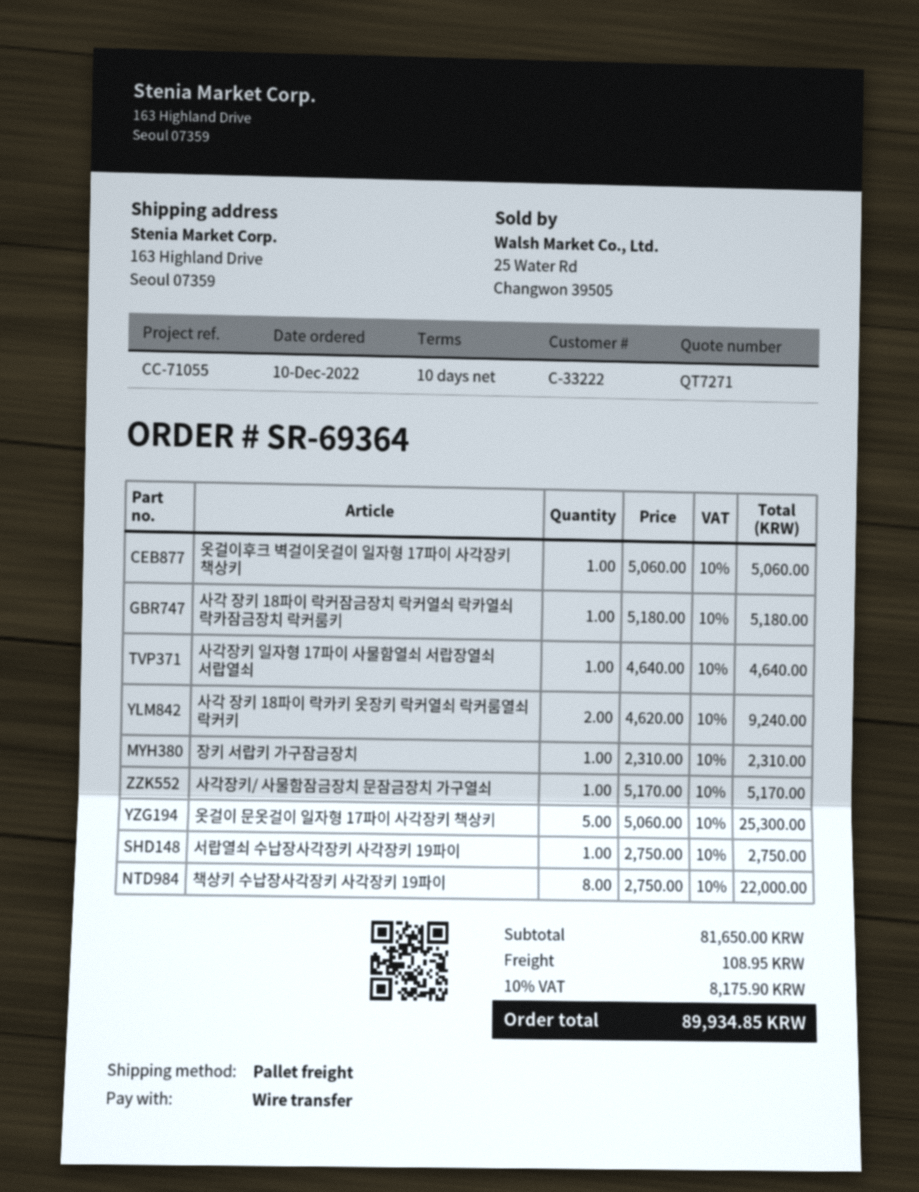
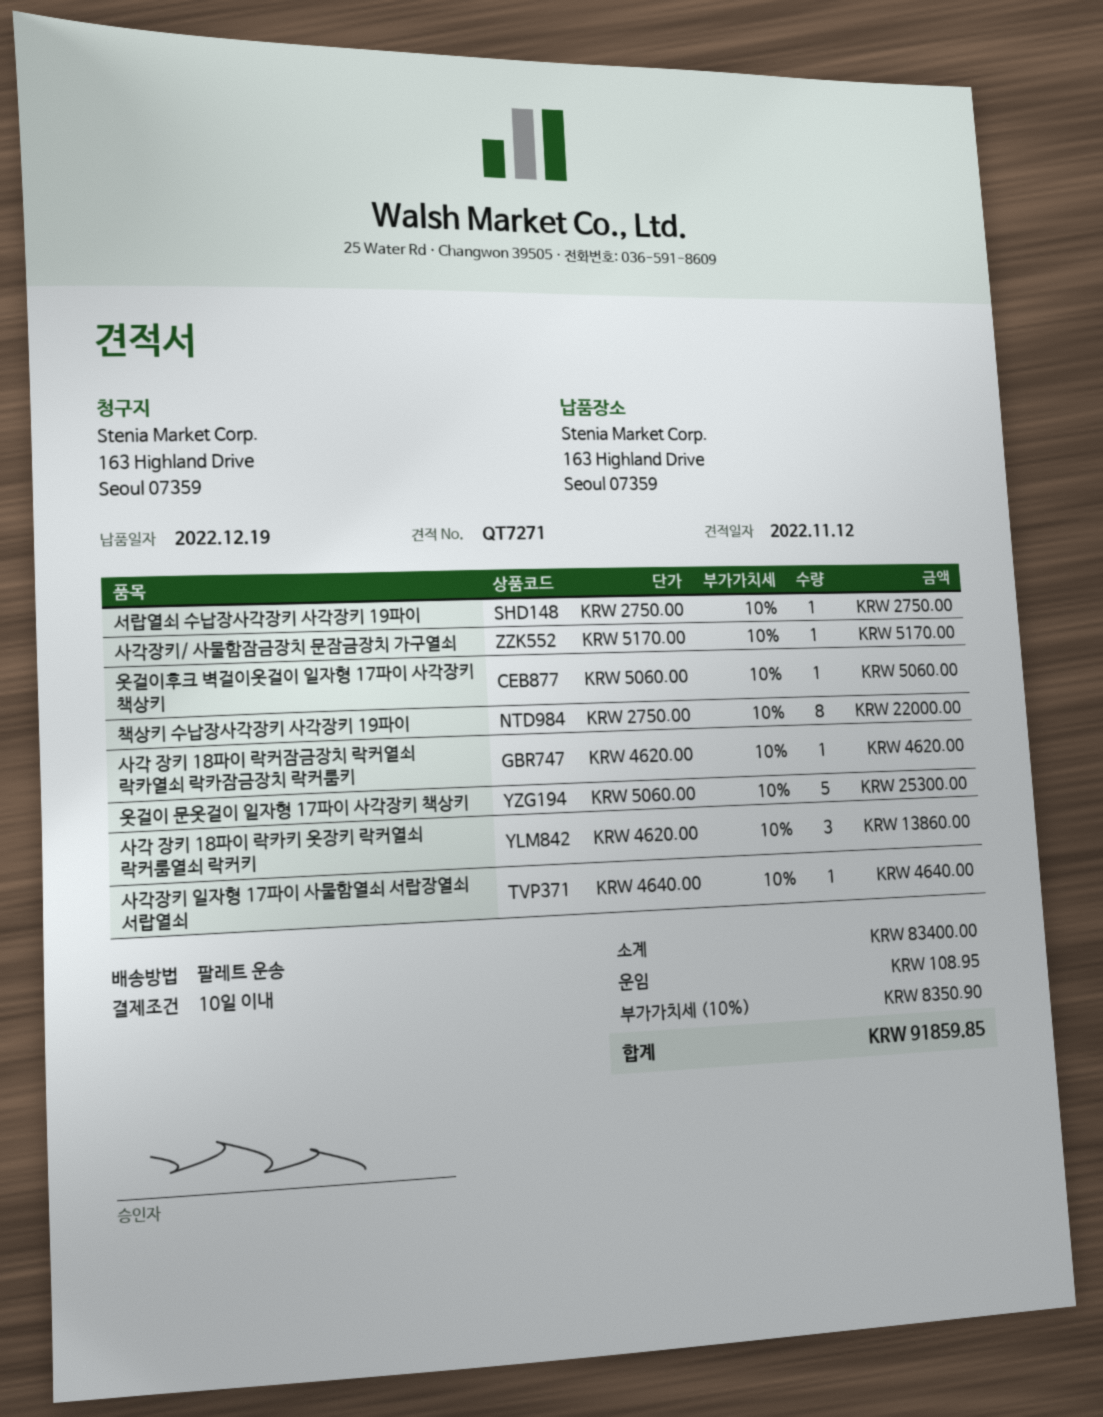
사각 장키 18파이 락커잠금장치 락커열쇠 락카열쇠 락카잠금장치 락커룸키: 1 x 5180.00 = 5180.00 -> 1 x 4620.00 = 4620.00
사각 장키 18파이 락카키 옷장키 락커열쇠 락커룸열쇠 락커키: 2 x 4620.00 = 9240.00 -> 3 x 4620.00 = 13860.00
장키 서랍키 가구잠금장치: 1 x 2310.00 = 2310.00 -> none
subtotal: 81650.00 -> 83400.00
tax: 10% = 8175.90 -> 10% = 8350.90
total: 89934.85 -> 91859.85

